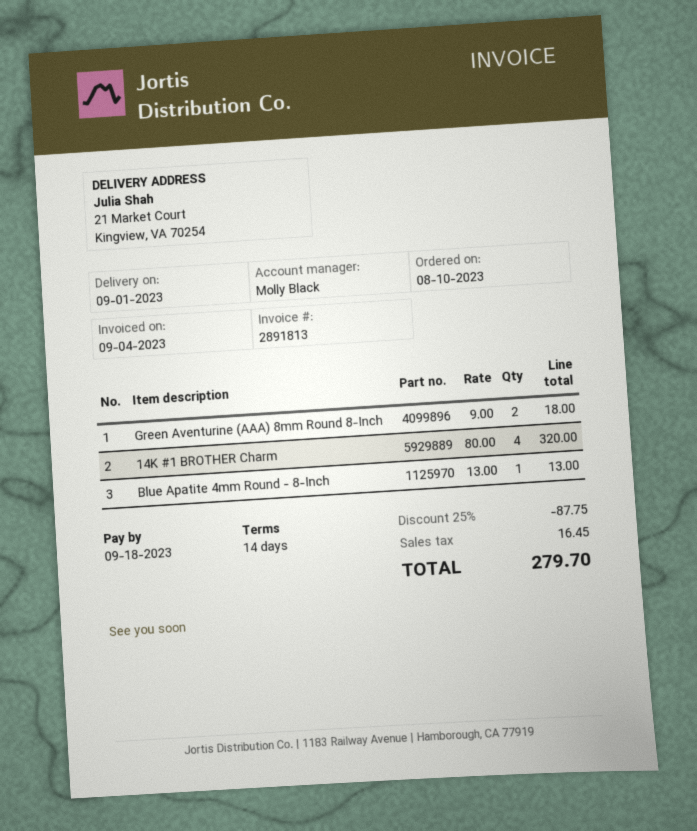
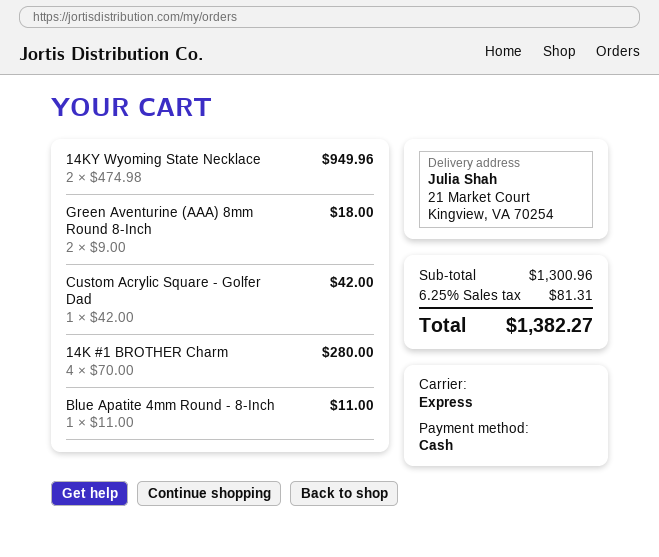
14K #1 BROTHER Charm: 4 x 80.00 = 320.00 -> 4 x 70.00 = 280.00
Blue Apatite 4mm Round - 8-Inch: 1 x 13.00 = 13.00 -> 1 x 11.00 = 11.00
14KY Wyoming State Necklace: none -> 2 x 474.98 = 949.96
Custom Acrylic Square - Golfer Dad: none -> 1 x 42.00 = 42.00
discount: 25% = 87.75 -> none
tax: 16.45 -> 81.31
total: 279.70 -> 1382.27

